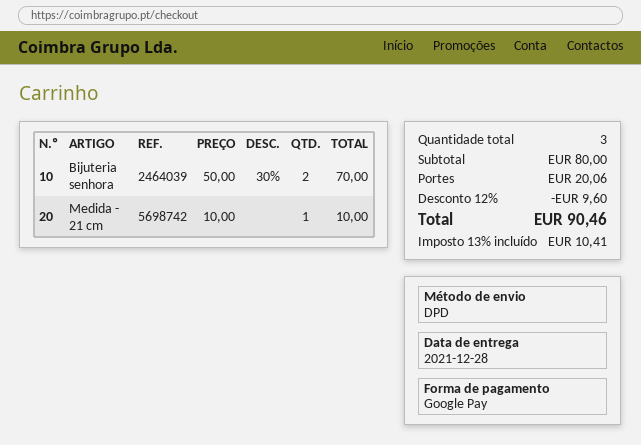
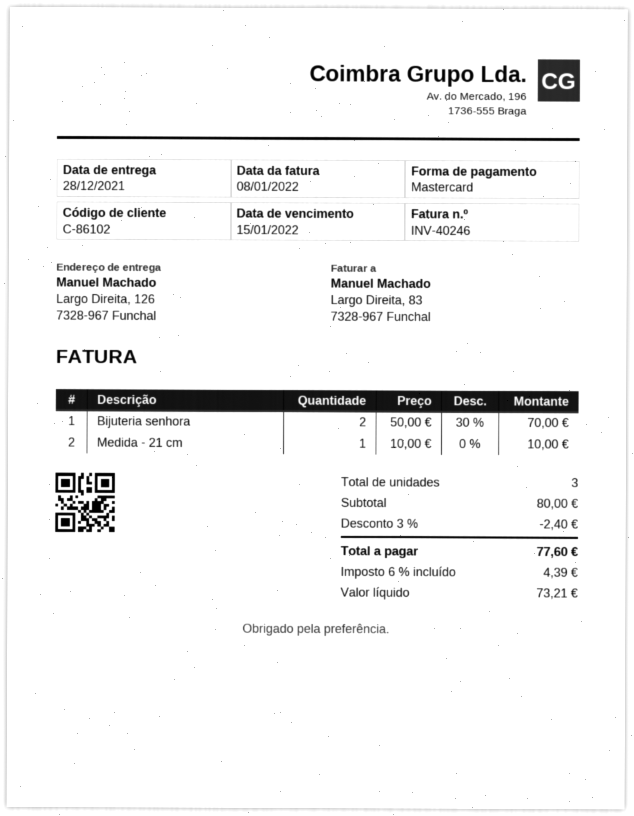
payment method: Google Pay -> Mastercard
discount: 12% = 9.60 -> 3% = 2.40
shipping: 20.06 -> none
tax: 13% = 10.41 -> 6% = 4.39
total: 90.46 -> 77.60

